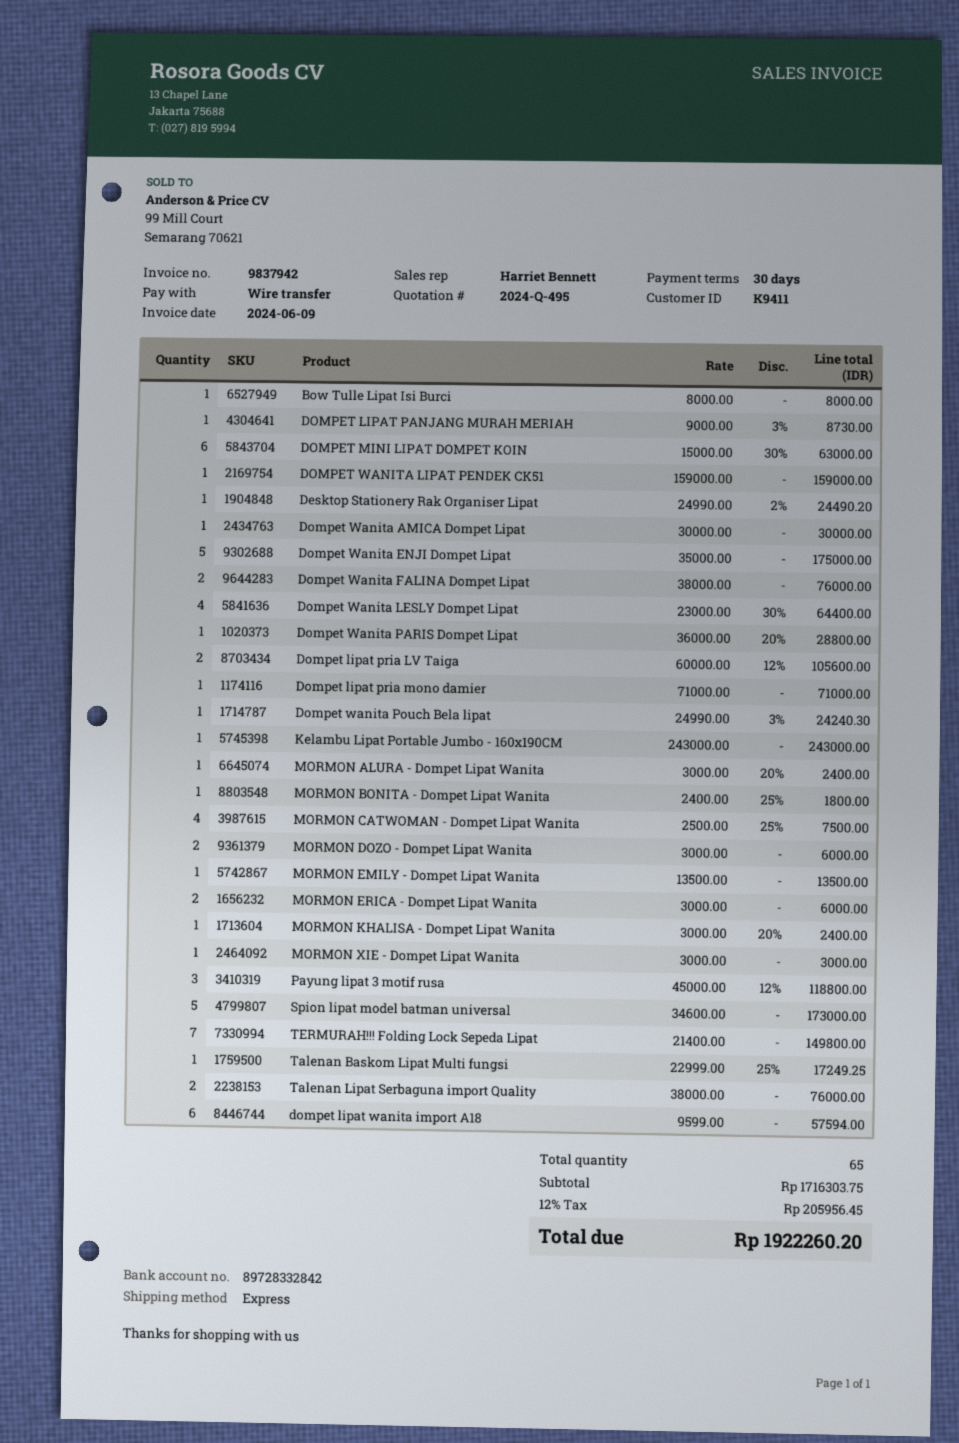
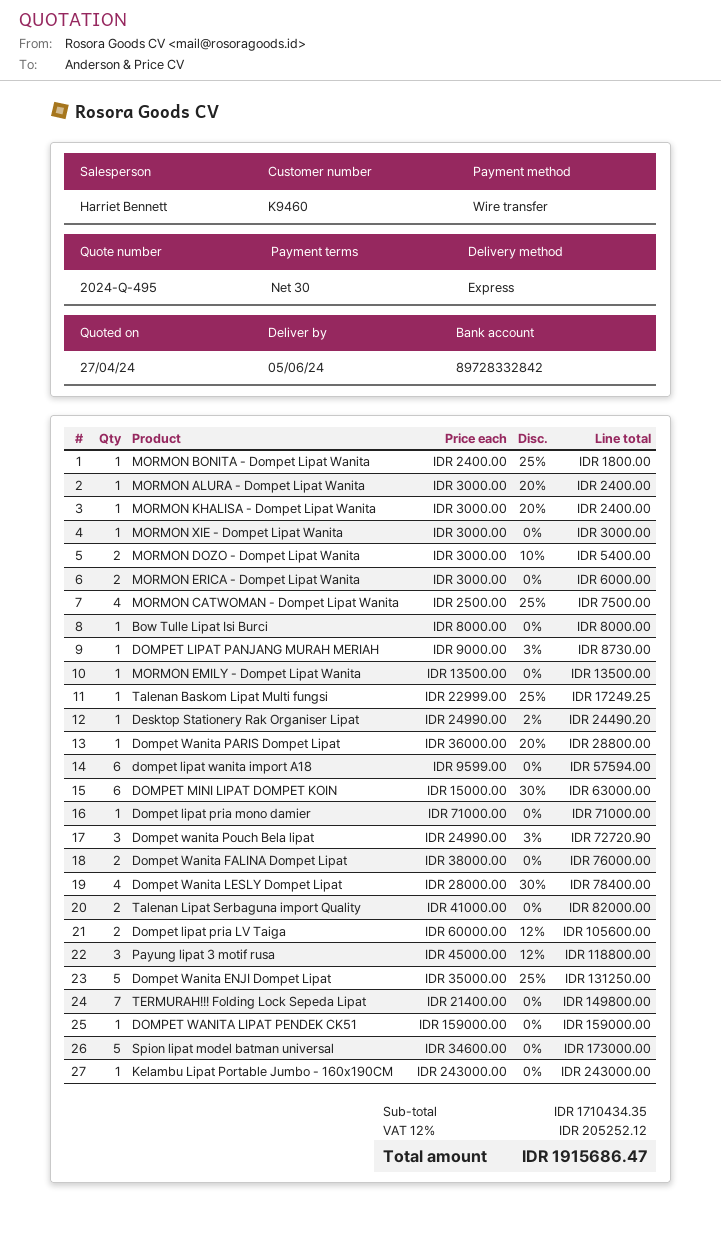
customer number: K9411 -> K9460
Dompet Wanita AMICA Dompet Lipat: 1 x 30000.00 = 30000.00 -> none
Dompet Wanita ENJI Dompet Lipat: 5 x 35000.00 = 175000.00 -> 5 x 35000.00 - 25% = 131250.00
Dompet Wanita LESLY Dompet Lipat: 4 x 23000.00 - 30% = 64400.00 -> 4 x 28000.00 - 30% = 78400.00
Dompet wanita Pouch Bela lipat: 1 x 24990.00 - 3% = 24240.30 -> 3 x 24990.00 - 3% = 72720.90
MORMON DOZO - Dompet Lipat Wanita: 2 x 3000.00 = 6000.00 -> 2 x 3000.00 - 10% = 5400.00
Talenan Lipat Serbaguna import Quality: 2 x 38000.00 = 76000.00 -> 2 x 41000.00 = 82000.00
subtotal: 1716303.75 -> 1710434.35
tax: 12% = 205956.45 -> 12% = 205252.12
total: 1922260.20 -> 1915686.47

